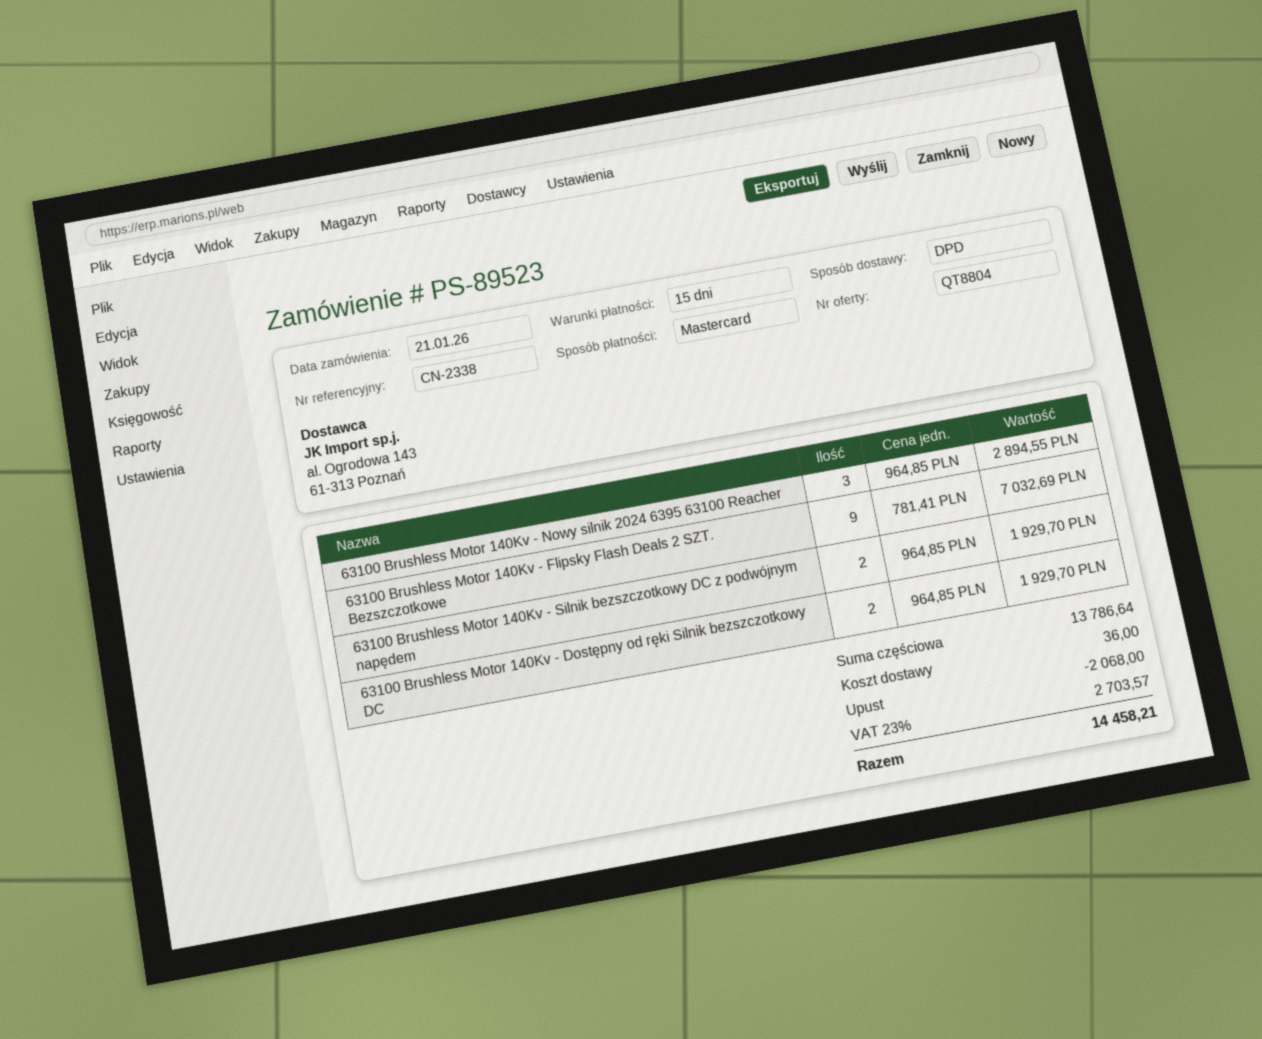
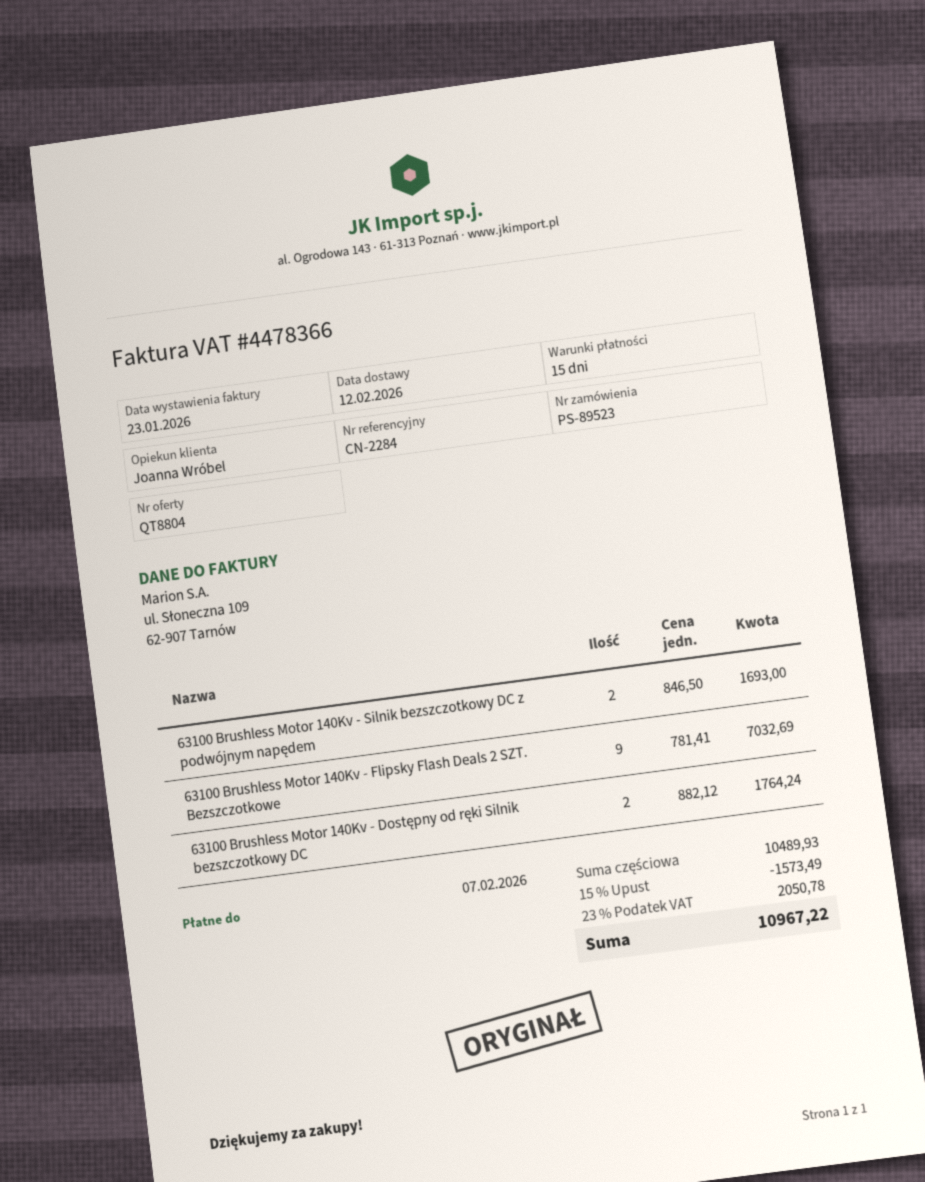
reference: CN-2338 -> CN-2284
63100 Brushless Motor 140Kv - Nowy silnik 2024 6395 63100 Reacher: 3 x 964.85 = 2894.55 -> none
63100 Brushless Motor 140Kv - Silnik bezszczotkowy DC z podwójnym napędem: 2 x 964.85 = 1929.70 -> 2 x 846.50 = 1693.00
63100 Brushless Motor 140Kv - Dostępny od ręki Silnik bezszczotkowy DC: 2 x 964.85 = 1929.70 -> 2 x 882.12 = 1764.24
subtotal: 13786.64 -> 10489.93
discount: 2068.00 -> 1573.49
shipping: 36.00 -> none
tax: 23% = 2703.57 -> 23% = 2050.78
total: 14458.21 -> 10967.22

